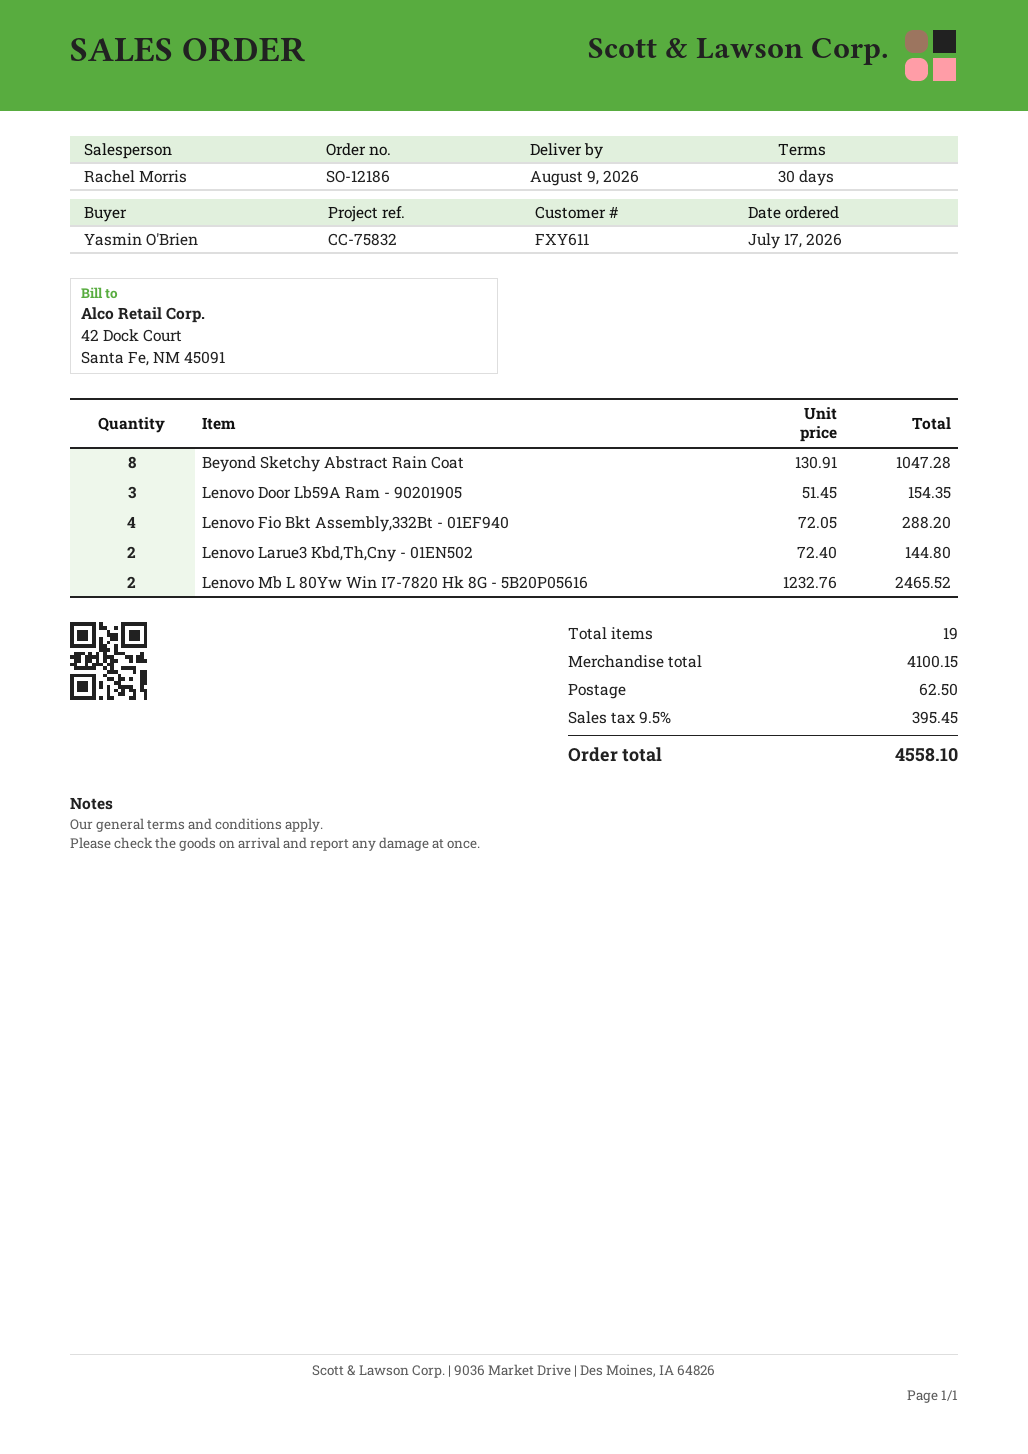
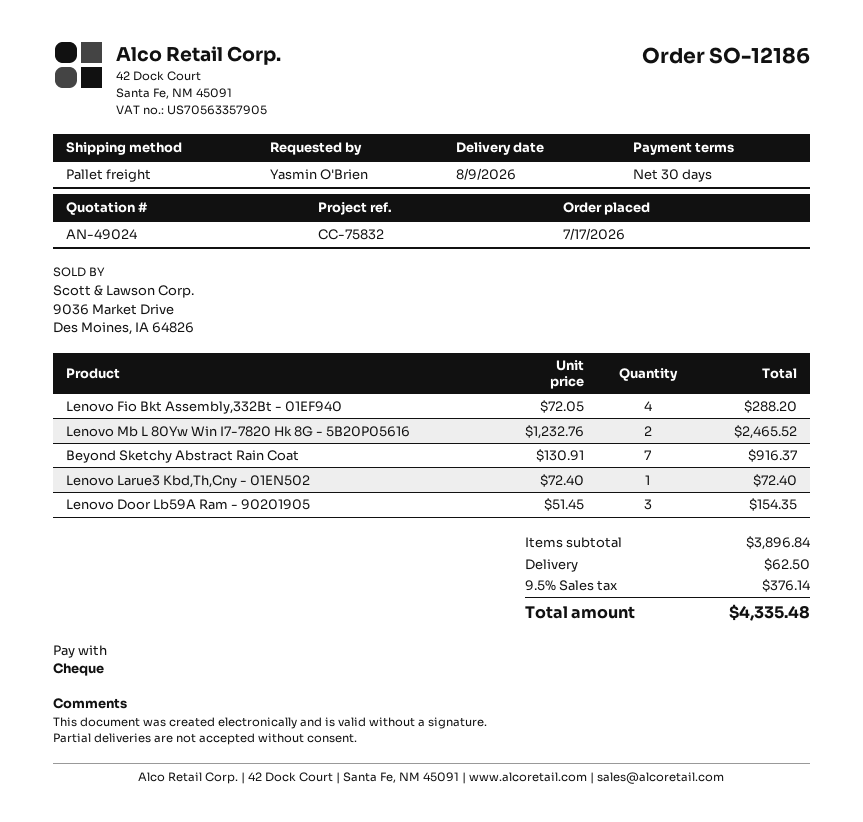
Beyond Sketchy Abstract Rain Coat: 8 x 130.91 = 1047.28 -> 7 x 130.91 = 916.37
Lenovo Larue3 Kbd,Th,Cny - 01EN502: 2 x 72.40 = 144.80 -> 1 x 72.40 = 72.40
subtotal: 4100.15 -> 3896.84
tax: 9.5% = 395.45 -> 9.5% = 376.14
total: 4558.10 -> 4335.48

